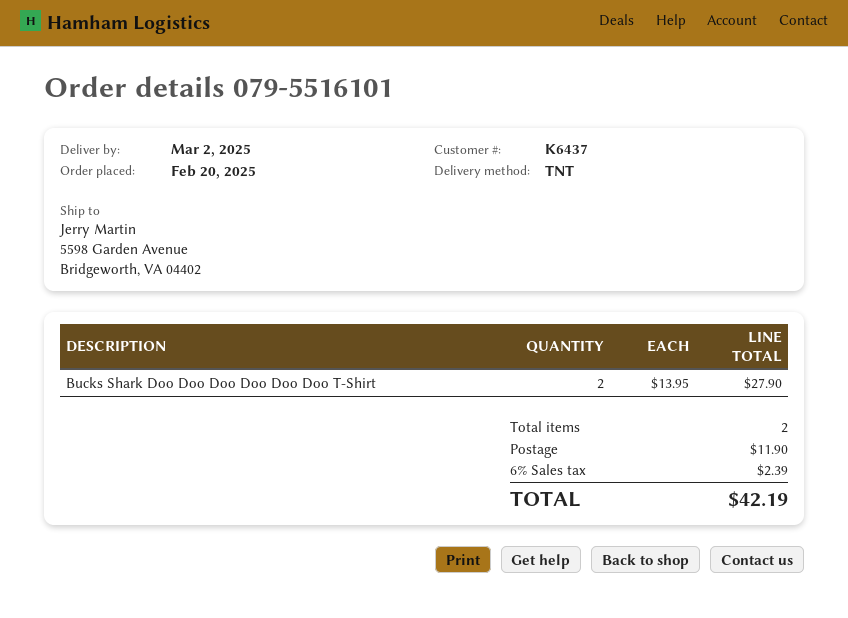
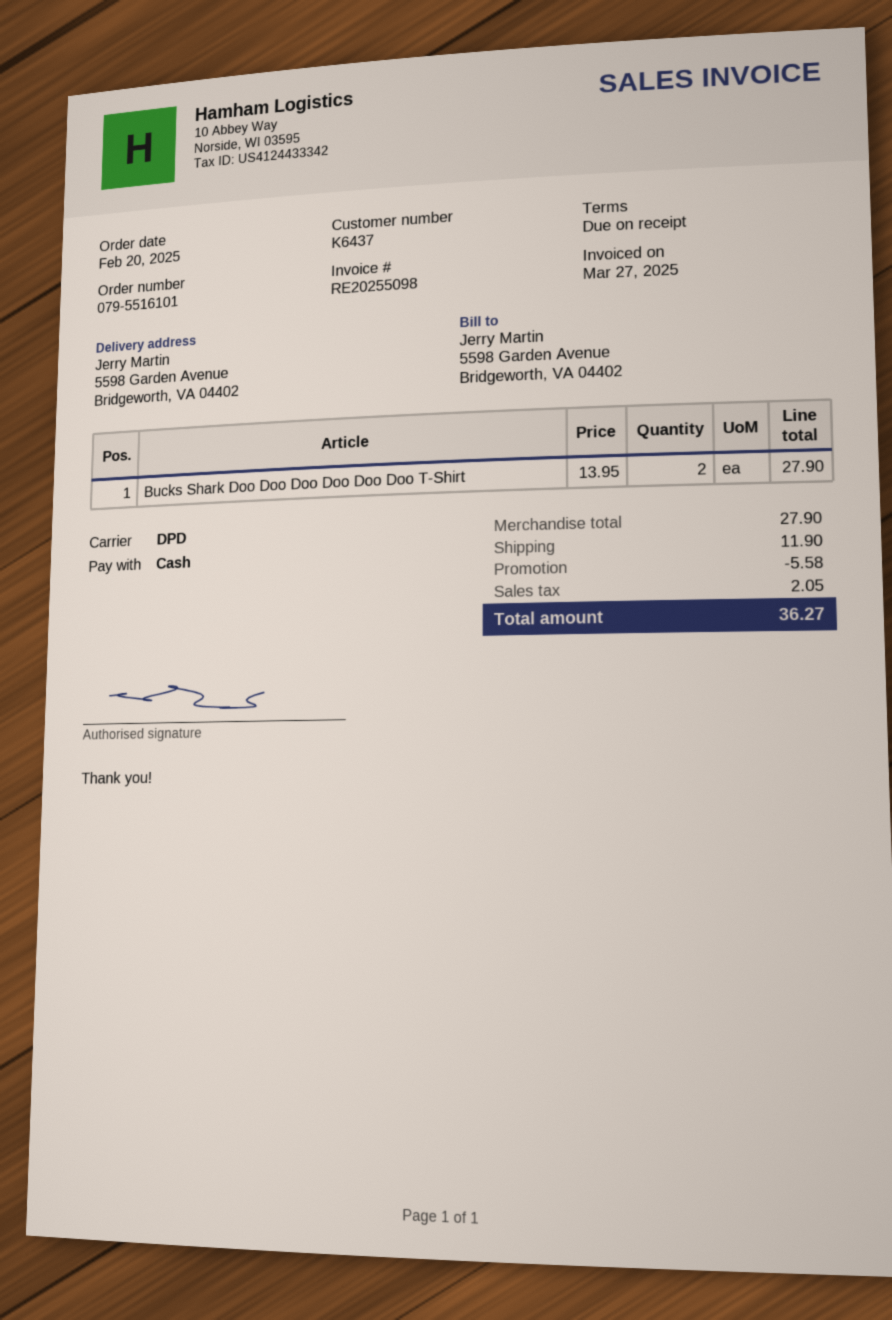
shipping method: TNT -> DPD
discount: none -> 5.58
tax: 2.39 -> 2.05
total: 42.19 -> 36.27

